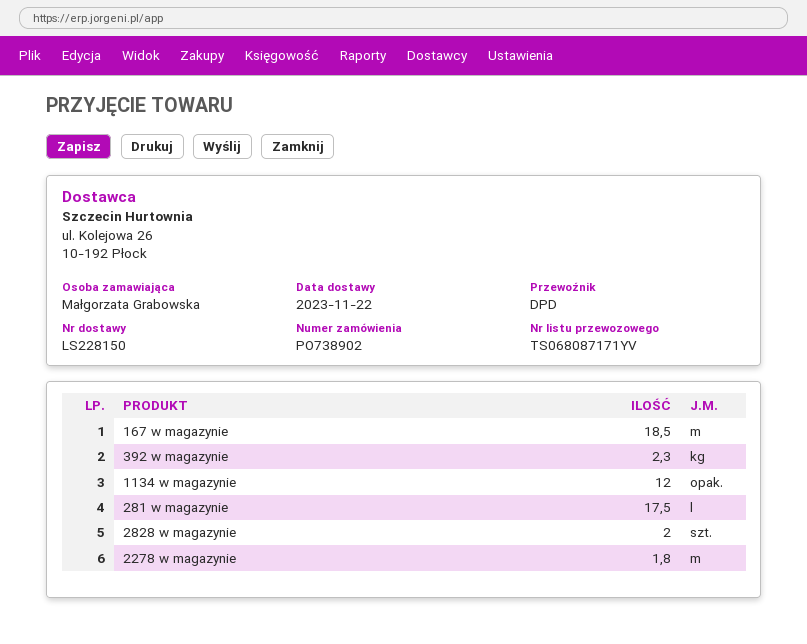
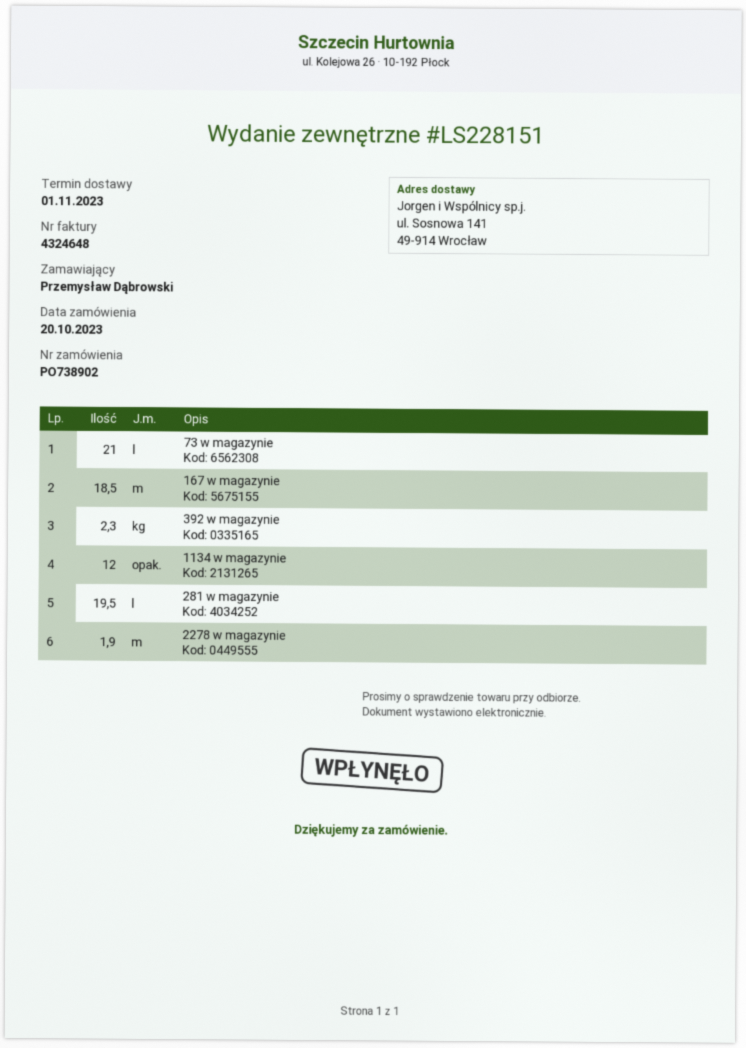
delivery note number: LS228150 -> LS228151
delivery date: 2023-11-22 -> 2023-11-01
ordered by: Małgorzata Grabowska -> Przemysław Dąbrowski
281 w magazynie: 17.5 -> 19.5
2828 w magazynie: 2 -> none
2278 w magazynie: 1.8 -> 1.9
73 w magazynie: none -> 21

